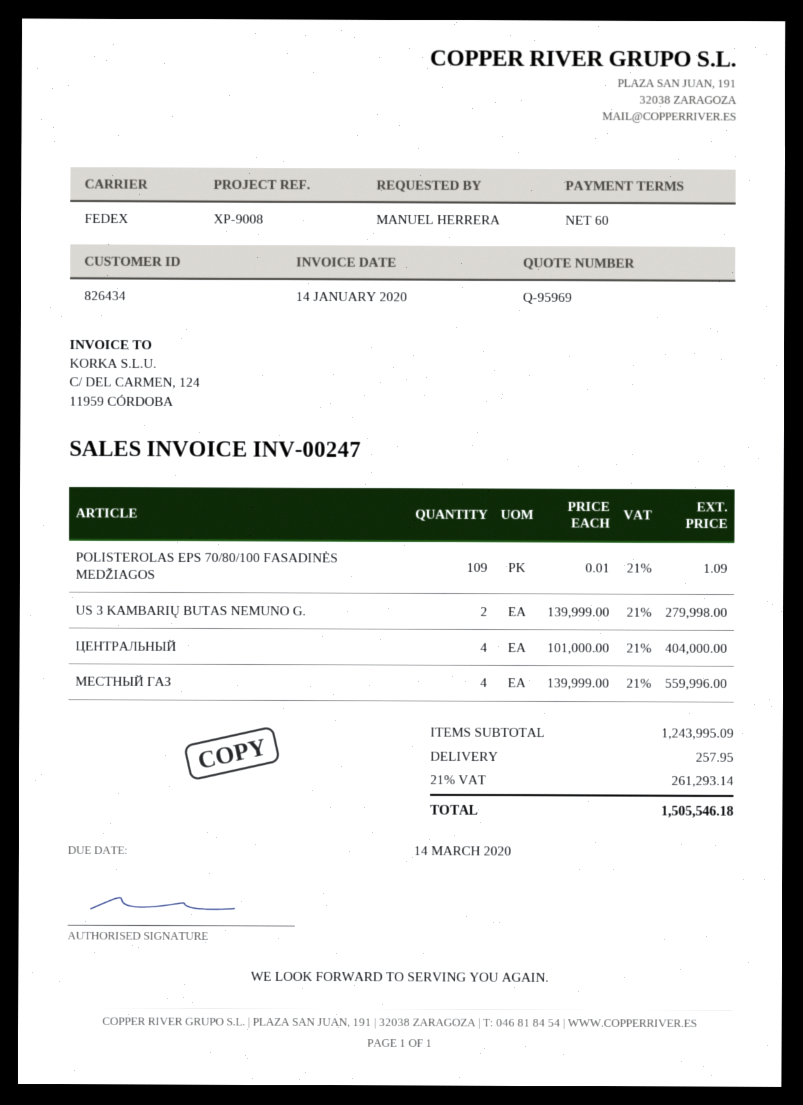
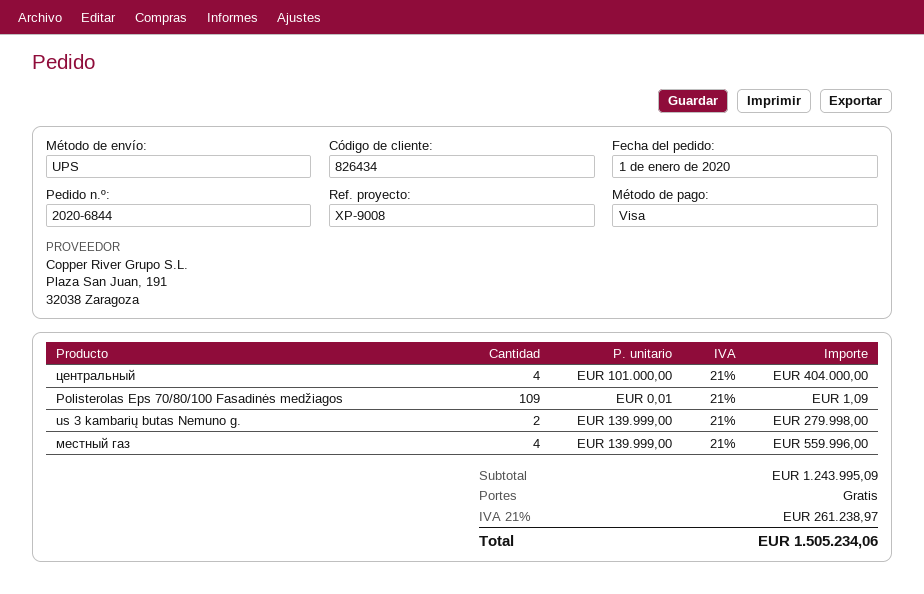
shipping method: FedEx -> UPS
shipping: 257.95 -> 0.00
tax: 21% = 261293.14 -> 21% = 261238.97
total: 1505546.18 -> 1505234.06

